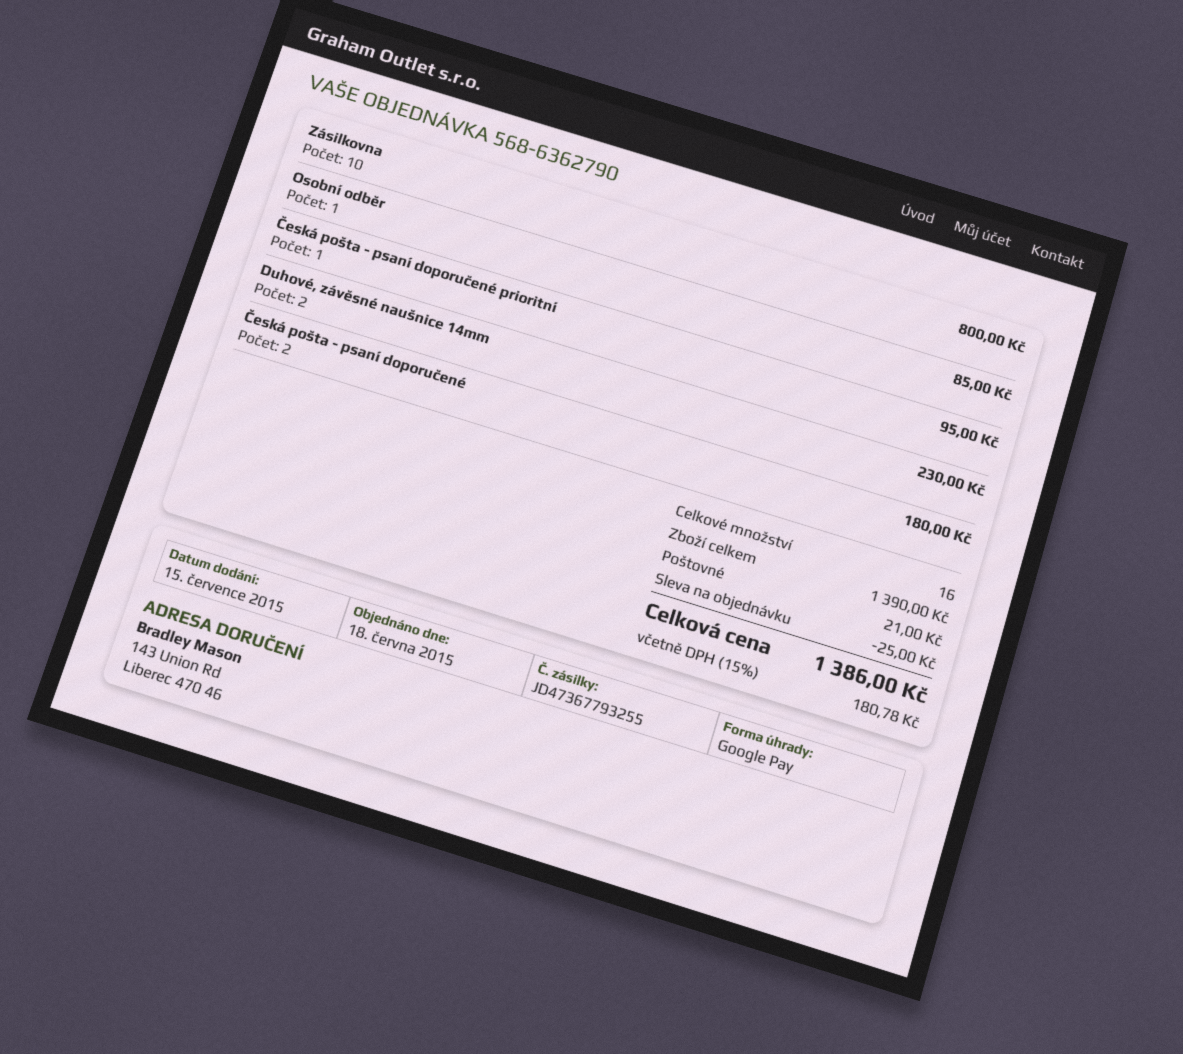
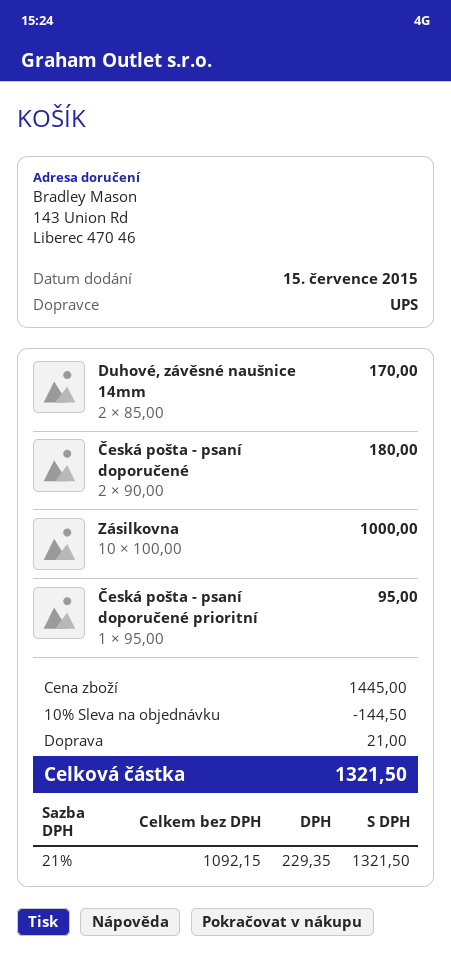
Zásilkovna: 10 for 800.00 -> 10 for 1000.00
Osobní odběr: 1 for 85.00 -> none
Duhové, závěsné naušnice 14mm: 2 for 230.00 -> 2 for 170.00
subtotal: 1390.00 -> 1445.00
discount: 25.00 -> 144.50
tax: 15% = 180.78 -> 21% = 229.35
total: 1386.00 -> 1321.50

